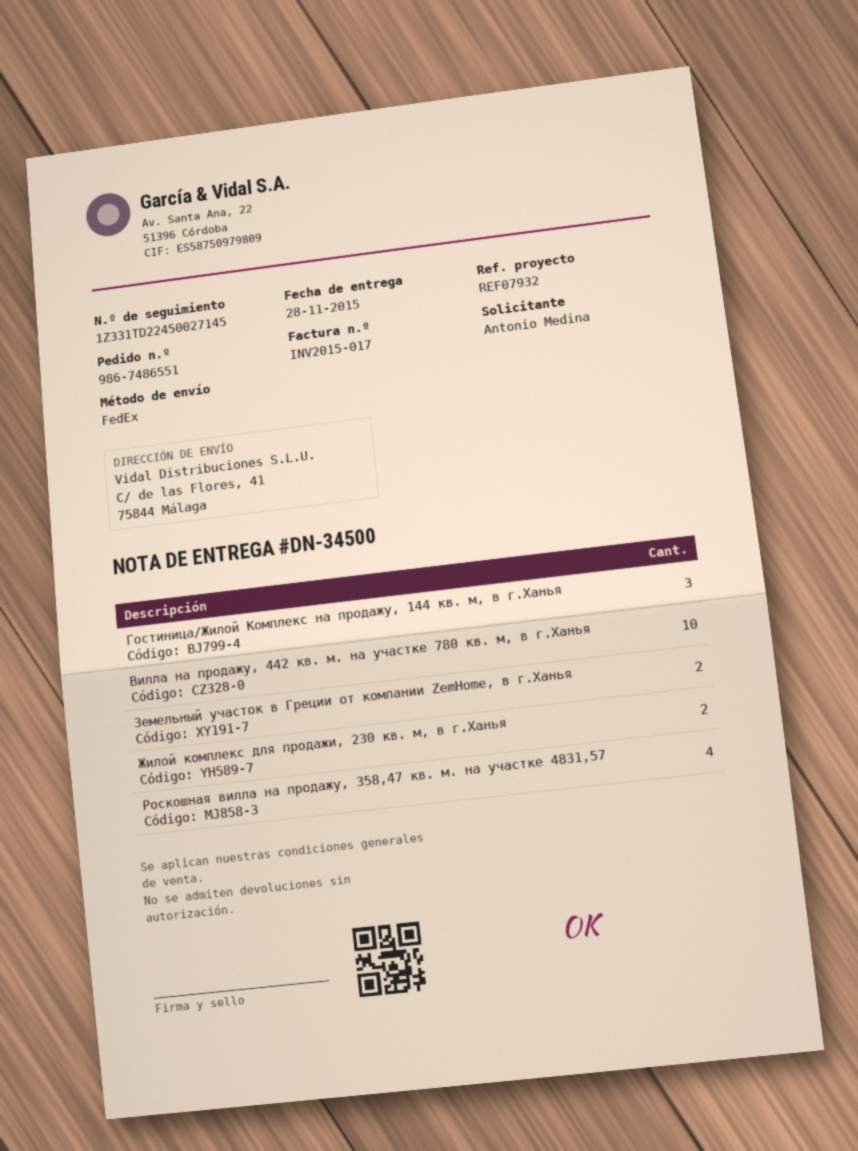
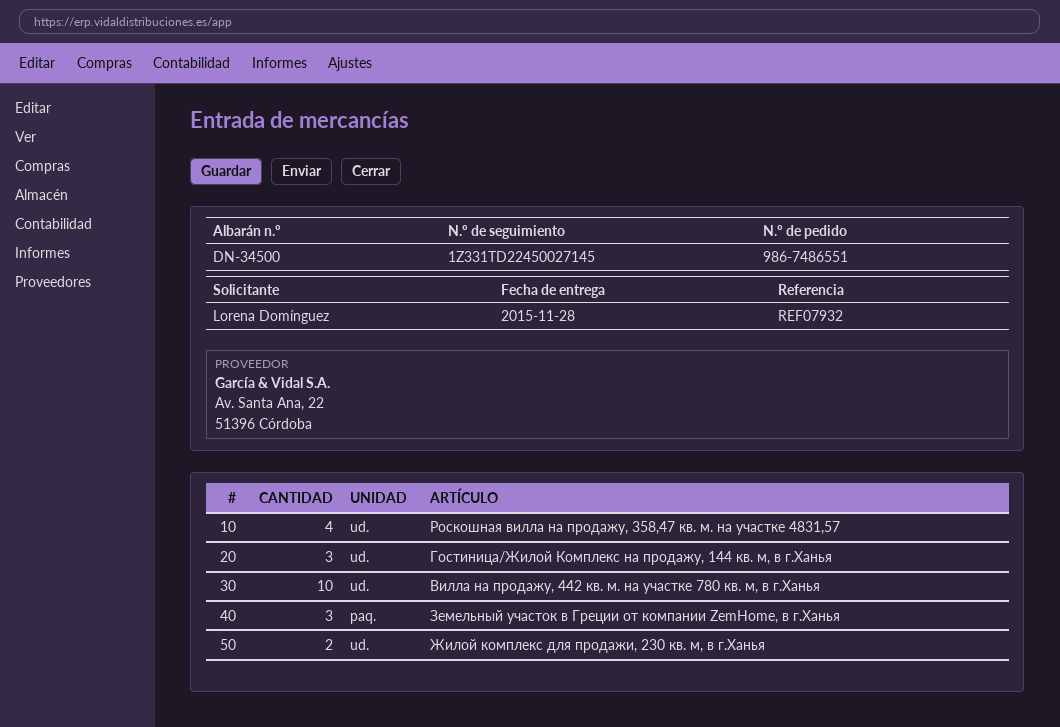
ordered by: Antonio Medina -> Lorena Domínguez
Земельный участок в Греции от компании ZemHome, в г.Ханья: 2 -> 3

